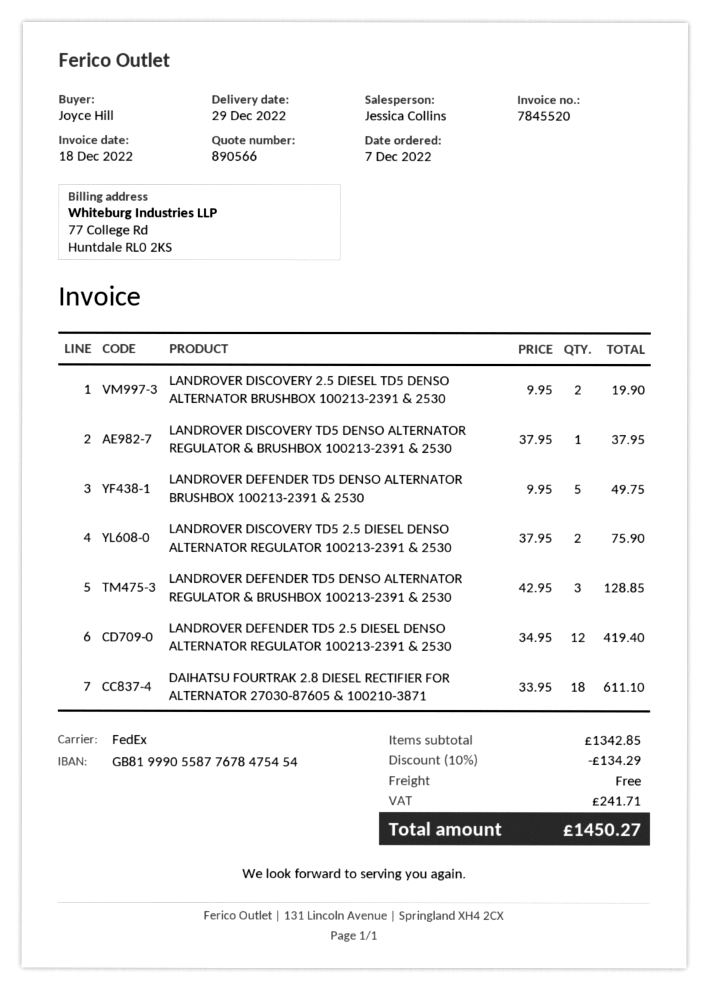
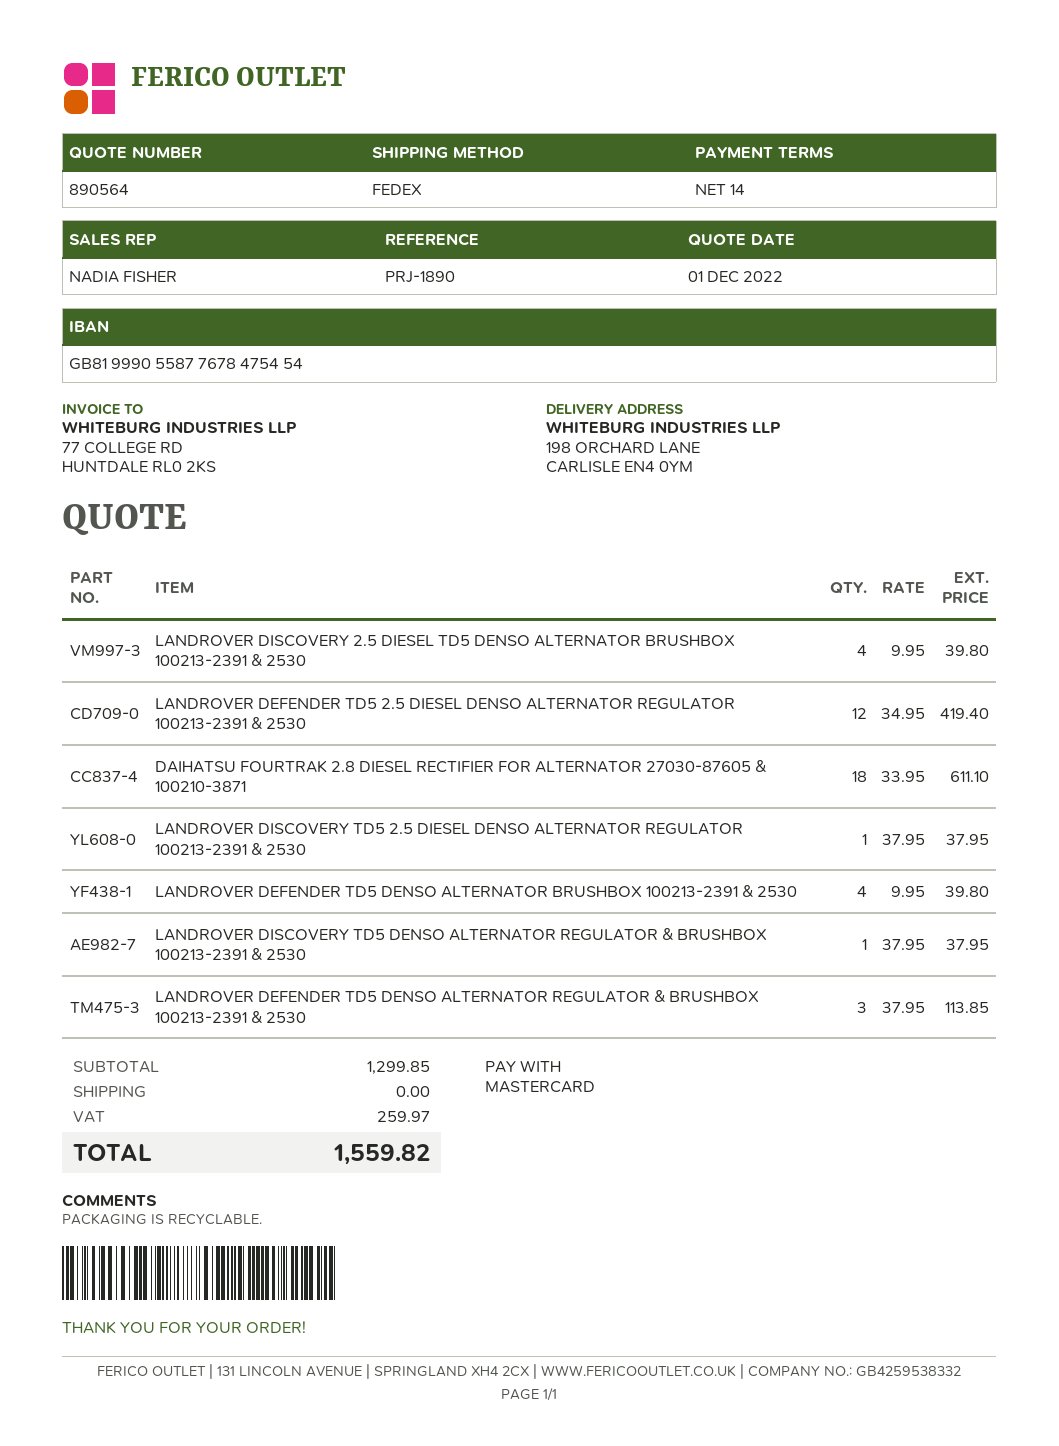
quote number: 890566 -> 890564
sales rep: Jessica Collins -> NADIA FISHER
LANDROVER DISCOVERY 2.5 DIESEL TD5 DENSO ALTERNATOR BRUSHBOX 100213-2391 & 2530: 2 x 9.95 = 19.90 -> 4 x 9.95 = 39.80
LANDROVER DEFENDER TD5 DENSO ALTERNATOR BRUSHBOX 100213-2391 & 2530: 5 x 9.95 = 49.75 -> 4 x 9.95 = 39.80
LANDROVER DISCOVERY TD5 2.5 DIESEL DENSO ALTERNATOR REGULATOR 100213-2391 & 2530: 2 x 37.95 = 75.90 -> 1 x 37.95 = 37.95
LANDROVER DEFENDER TD5 DENSO ALTERNATOR REGULATOR & BRUSHBOX 100213-2391 & 2530: 3 x 42.95 = 128.85 -> 3 x 37.95 = 113.85
subtotal: 1342.85 -> 1299.85
discount: 10% = 134.29 -> none
tax: 241.71 -> 259.97
total: 1450.27 -> 1559.82

